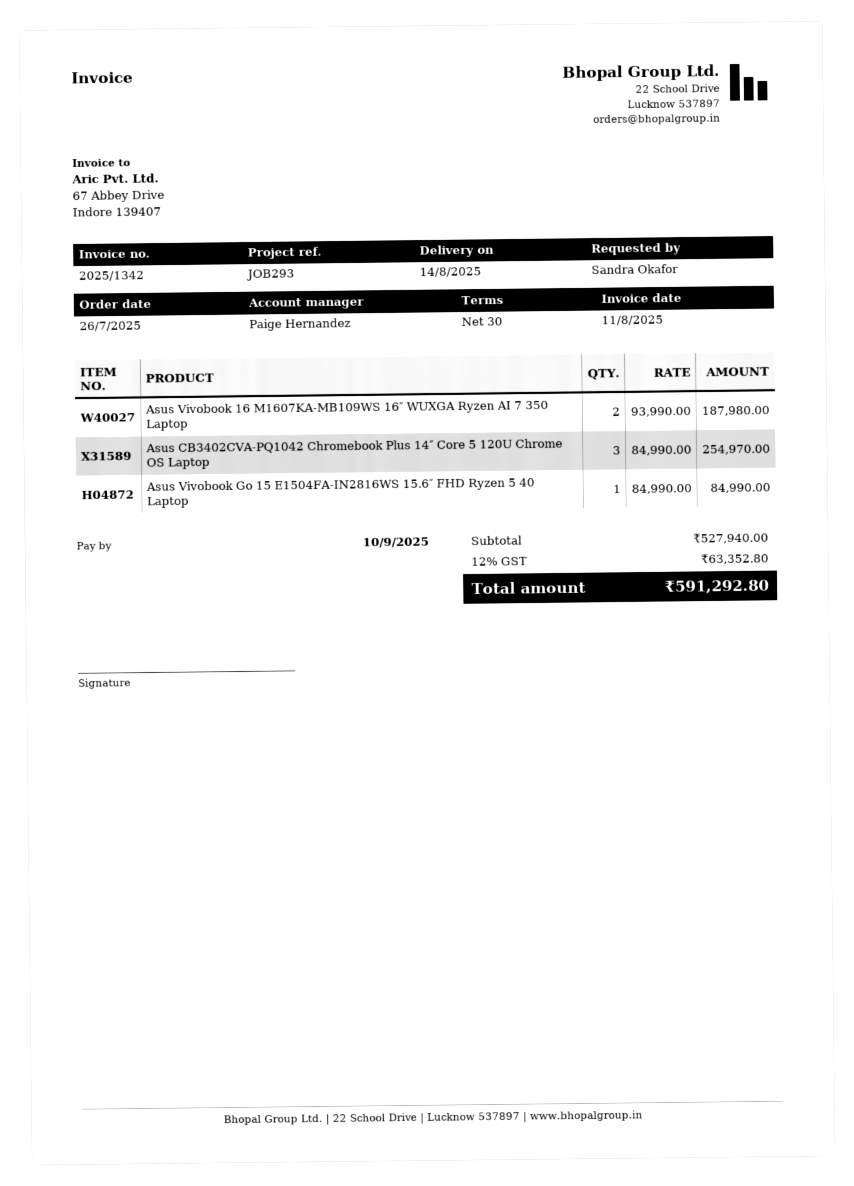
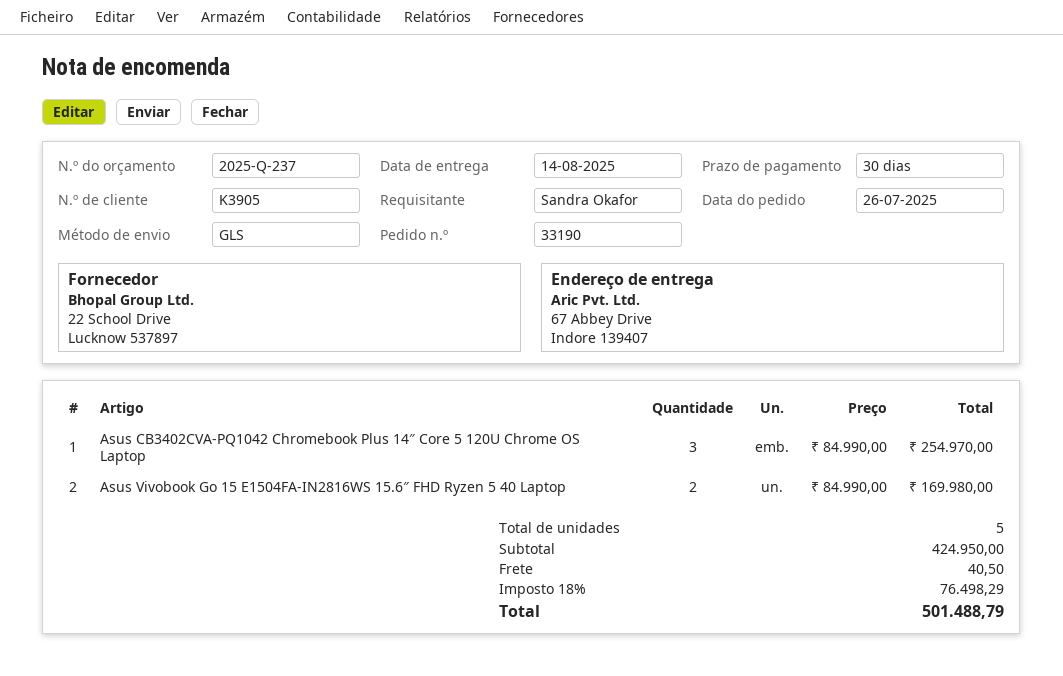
Asus Vivobook 16 M1607KA-MB109WS 16″ WUXGA Ryzen AI 7 350 Laptop: 2 x 93990.00 = 187980.00 -> none
Asus Vivobook Go 15 E1504FA-IN2816WS 15.6″ FHD Ryzen 5 40 Laptop: 1 x 84990.00 = 84990.00 -> 2 x 84990.00 = 169980.00
subtotal: 527940.00 -> 424950.00
shipping: none -> 40.50
tax: 12% = 63352.80 -> 18% = 76498.29
total: 591292.80 -> 501488.79

